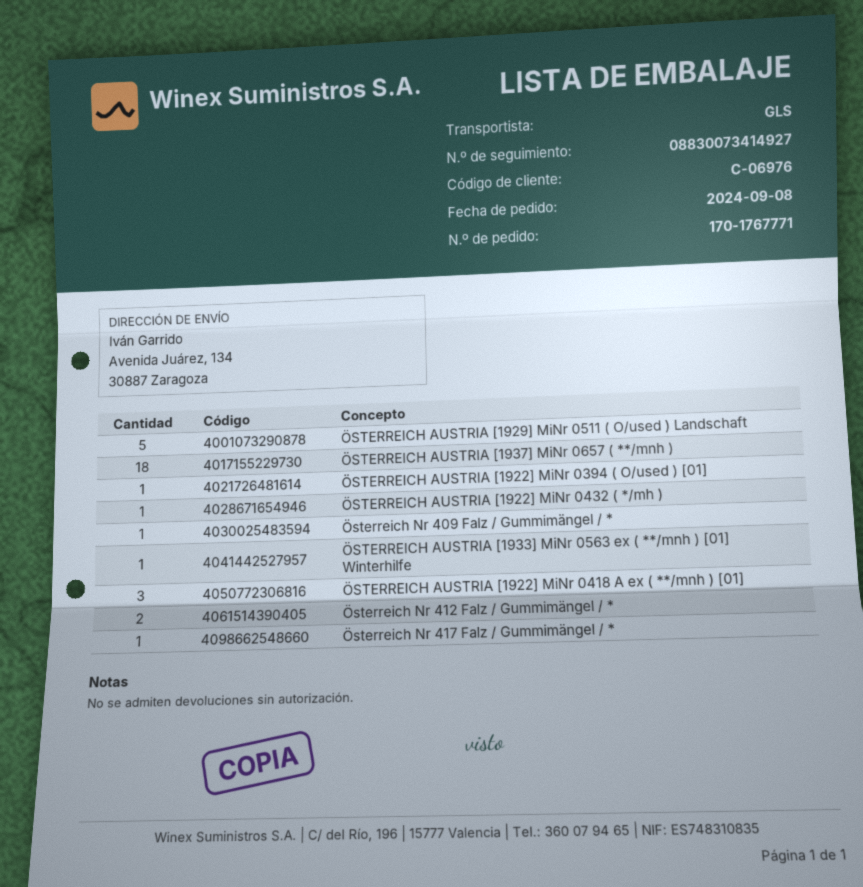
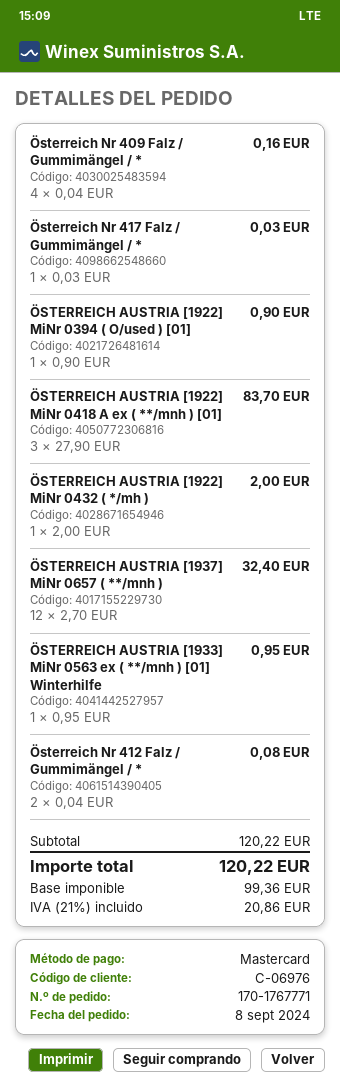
ÖSTERREICH AUSTRIA [1929] MiNr 0511 ( O/used ) Landschaft: 5 -> none
ÖSTERREICH AUSTRIA [1937] MiNr 0657 ( **/mnh ): 18 -> 12
Österreich Nr 409 Falz / Gummimängel / *: 1 -> 4

